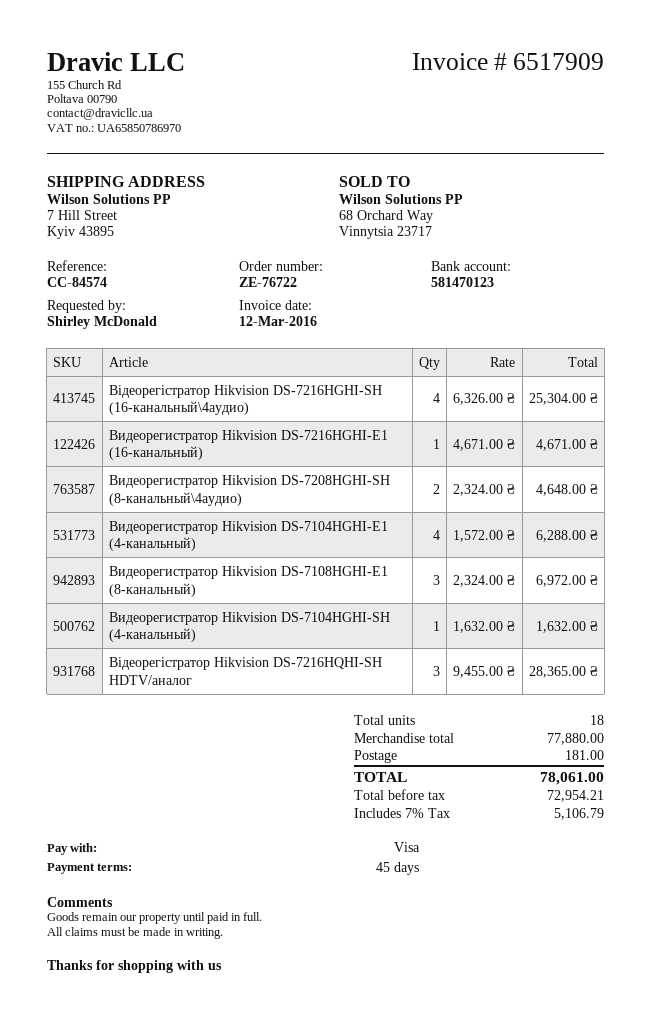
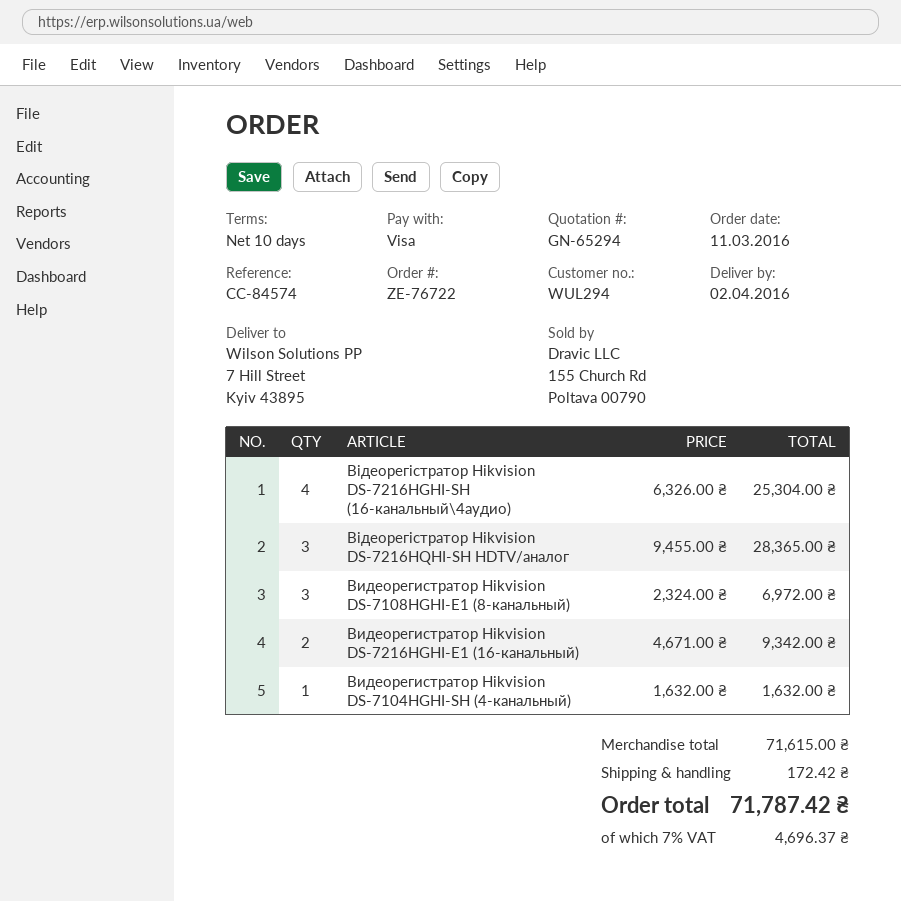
payment terms: 45 days -> 10 days
Видеорегистратор Hikvision DS-7216HGHI-E1 (16-канальный): 1 x 4671.00 = 4671.00 -> 2 x 4671.00 = 9342.00
Видеорегистратор Hikvision DS-7208HGHI-SH (8-канальный\4аудио): 2 x 2324.00 = 4648.00 -> none
Видеорегистратор Hikvision DS-7104HGHI-E1 (4-канальный): 4 x 1572.00 = 6288.00 -> none
subtotal: 77880.00 -> 71615.00
shipping: 181.00 -> 172.42
tax: 7% = 5106.79 -> 7% = 4696.37
total: 78061.00 -> 71787.42

